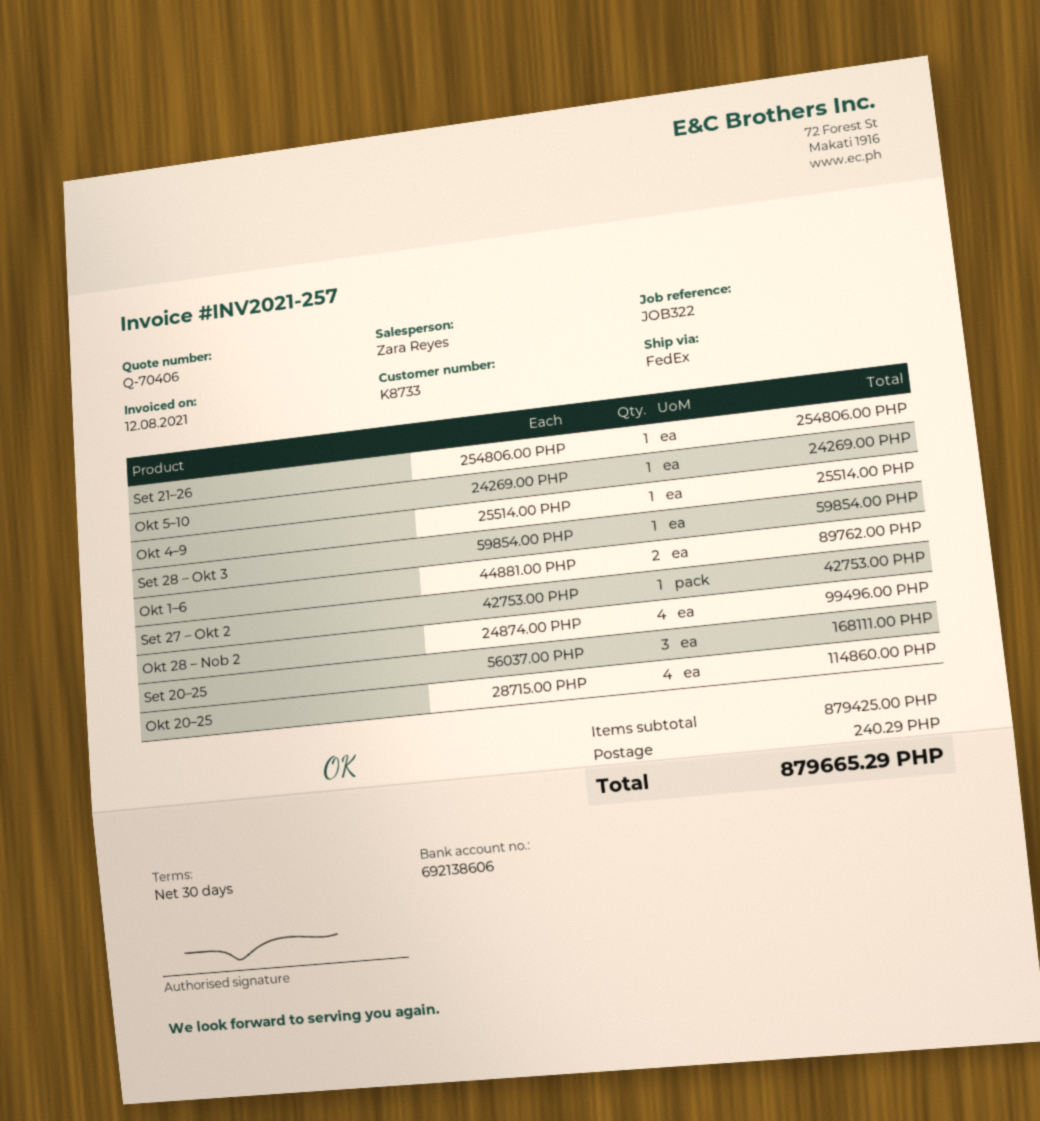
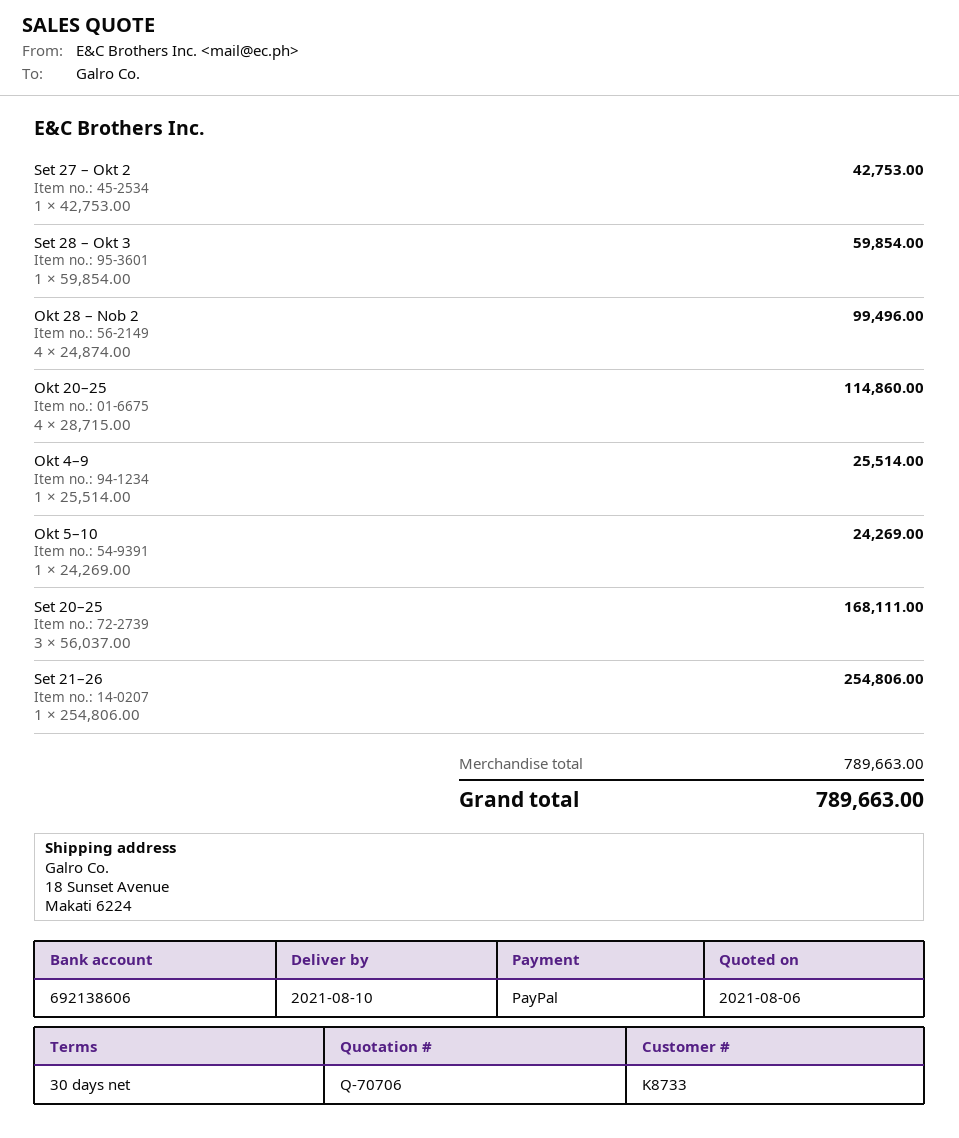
quote number: Q-70406 -> Q-70706
Okt 1–6: 2 x 44881.00 = 89762.00 -> none
subtotal: 879425.00 -> 789663.00
shipping: 240.29 -> none
total: 879665.29 -> 789663.00

